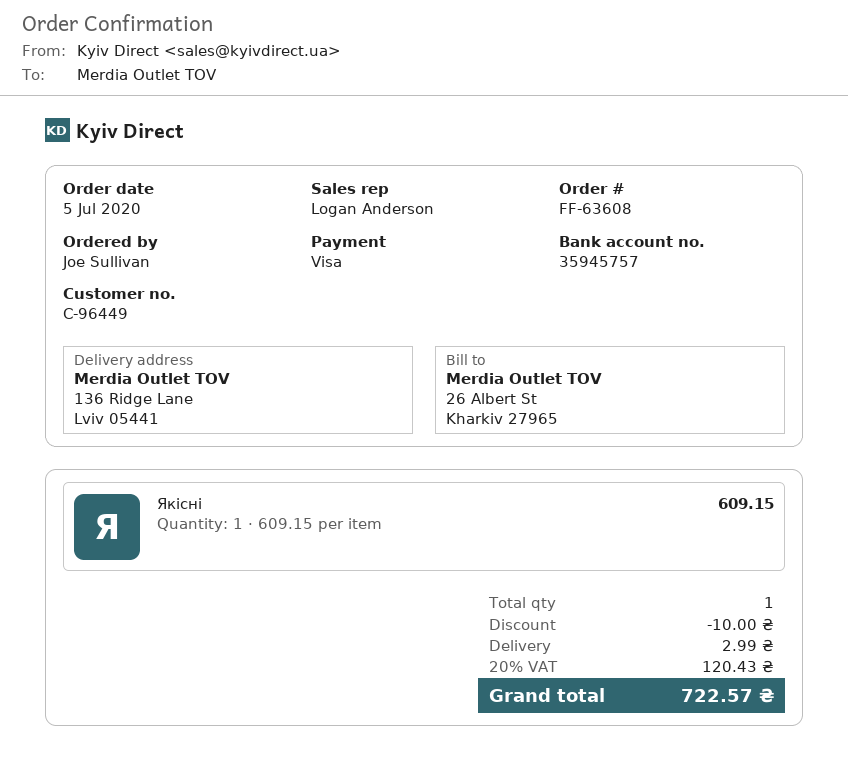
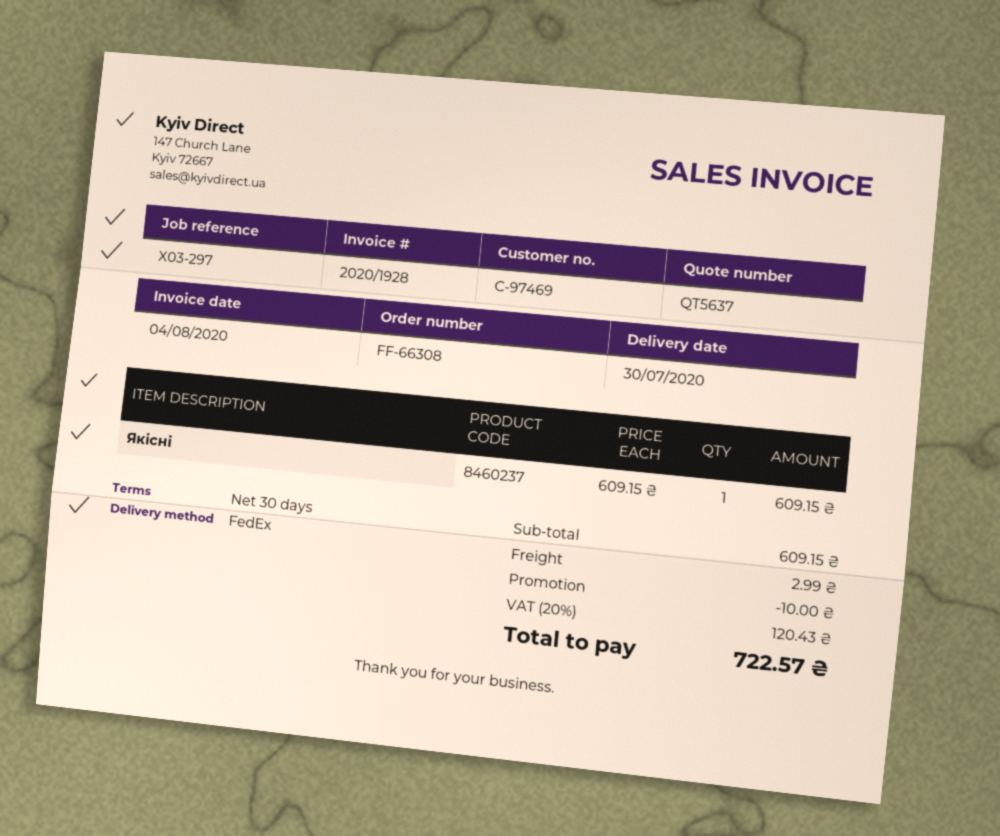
order number: FF-63608 -> FF-66308
customer number: C-96449 -> C-97469

